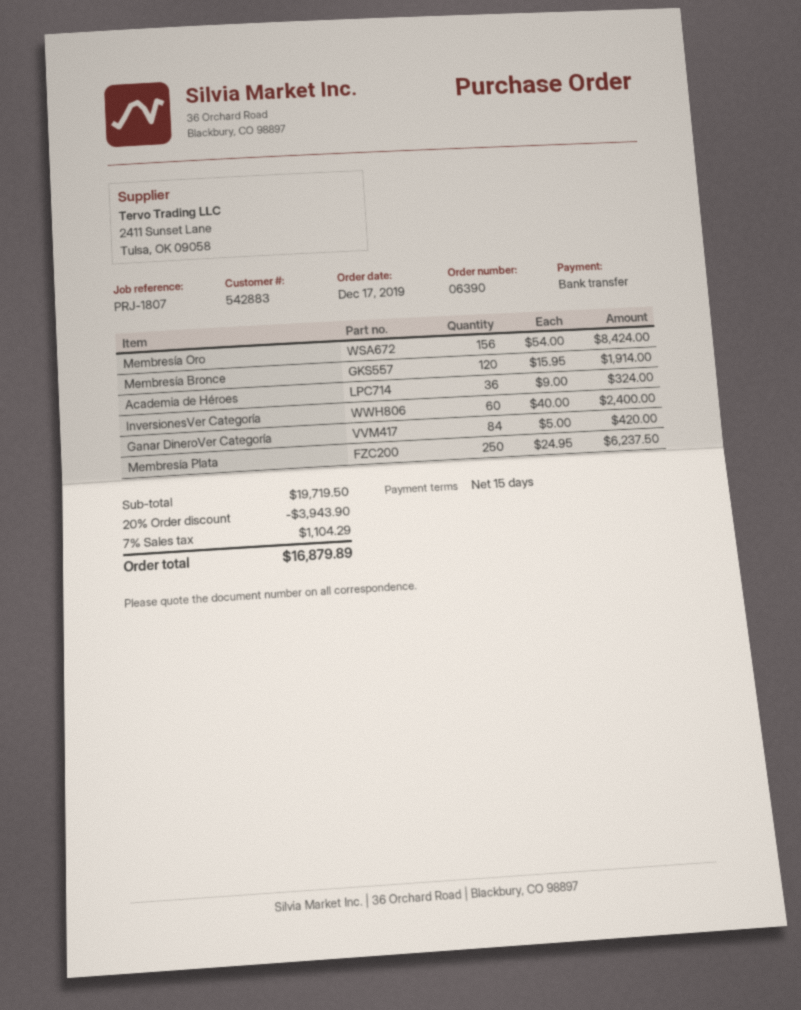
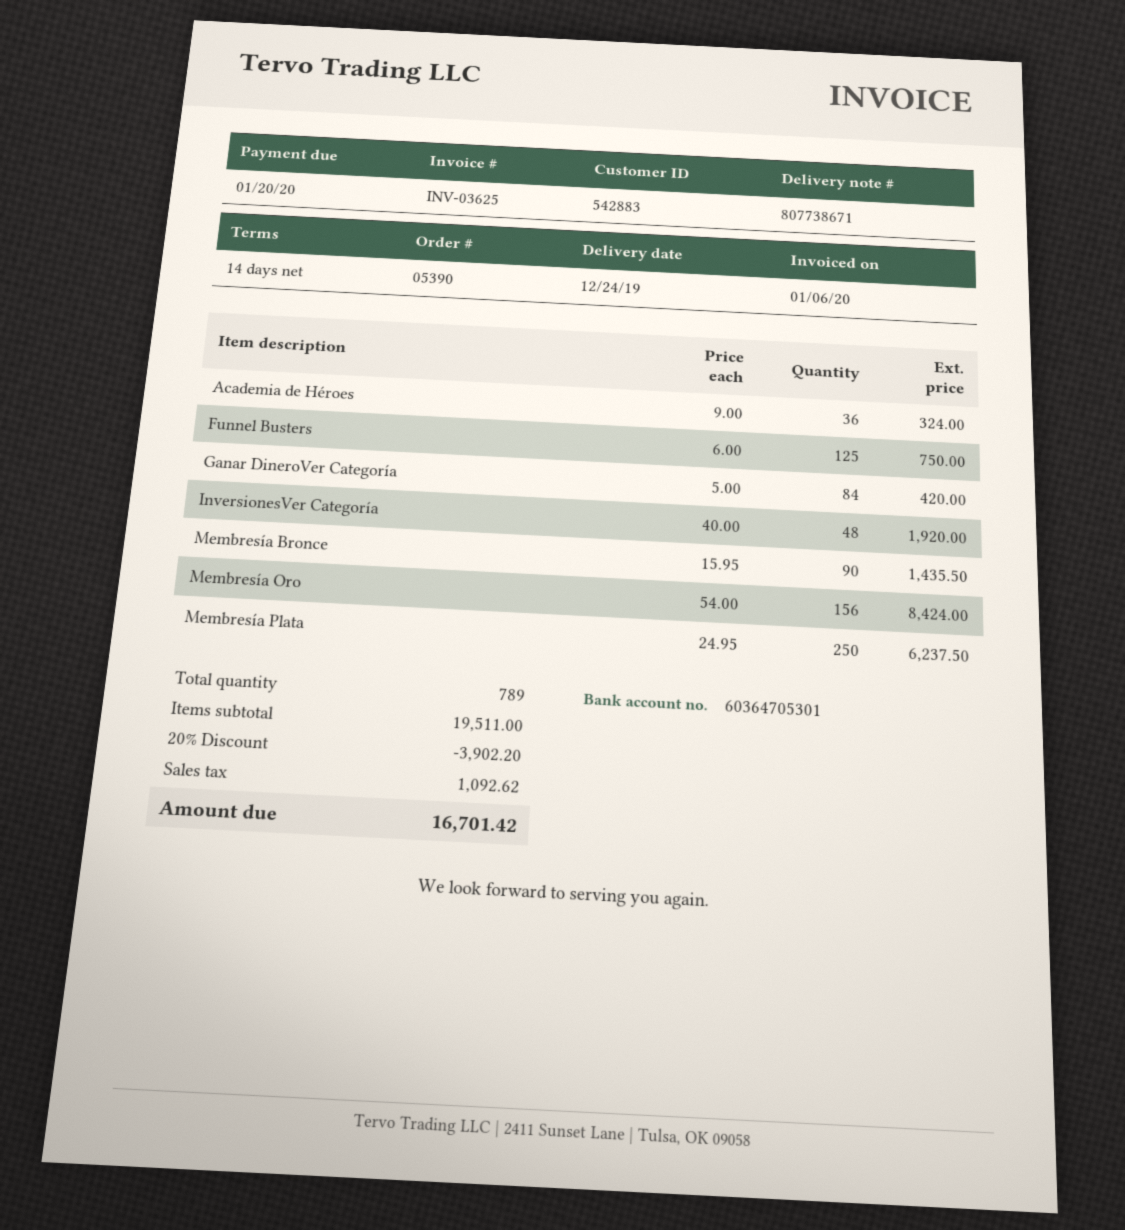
order number: 06390 -> 05390
payment terms: 15 days -> 14 days
Membresía Bronce: 120 x 15.95 = 1914.00 -> 90 x 15.95 = 1435.50
InversionesVer Categoría: 60 x 40.00 = 2400.00 -> 48 x 40.00 = 1920.00
Funnel Busters: none -> 125 x 6.00 = 750.00
subtotal: 19719.50 -> 19511.00
discount: 20% = 3943.90 -> 20% = 3902.20
tax: 1104.29 -> 1092.62
total: 16879.89 -> 16701.42

